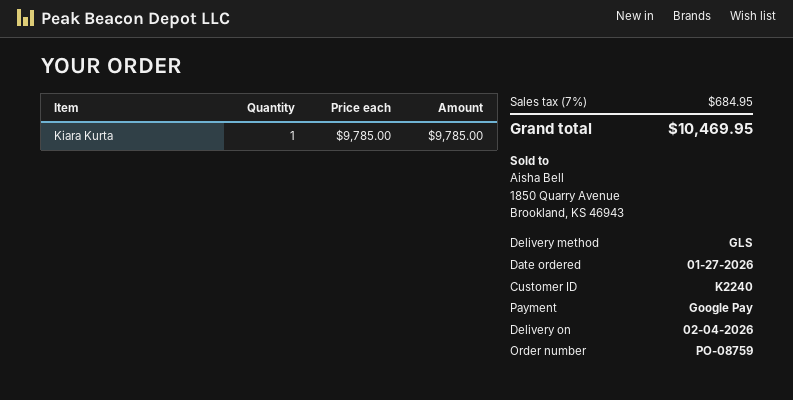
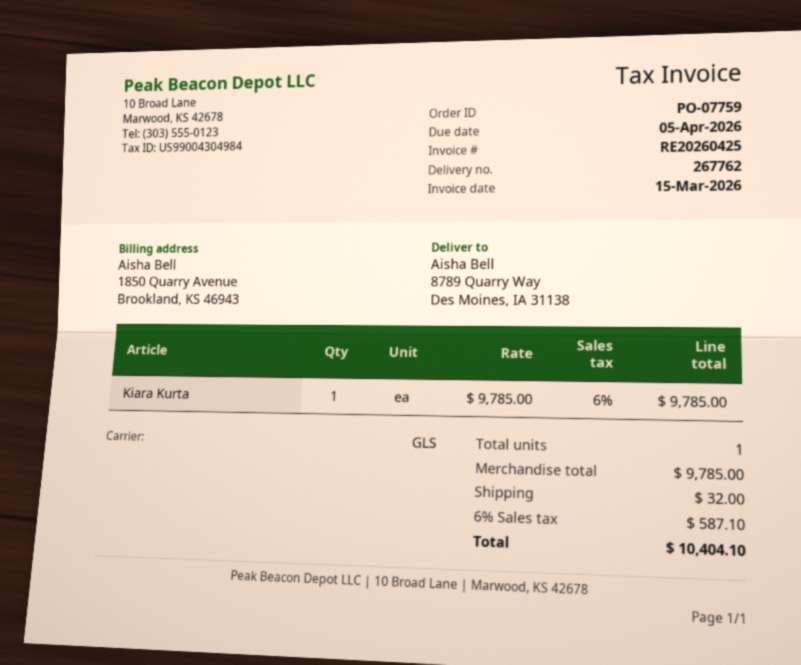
order number: PO-08759 -> PO-07759
shipping: none -> 32.00
tax: 7% = 684.95 -> 6% = 587.10
total: 10469.95 -> 10404.10

